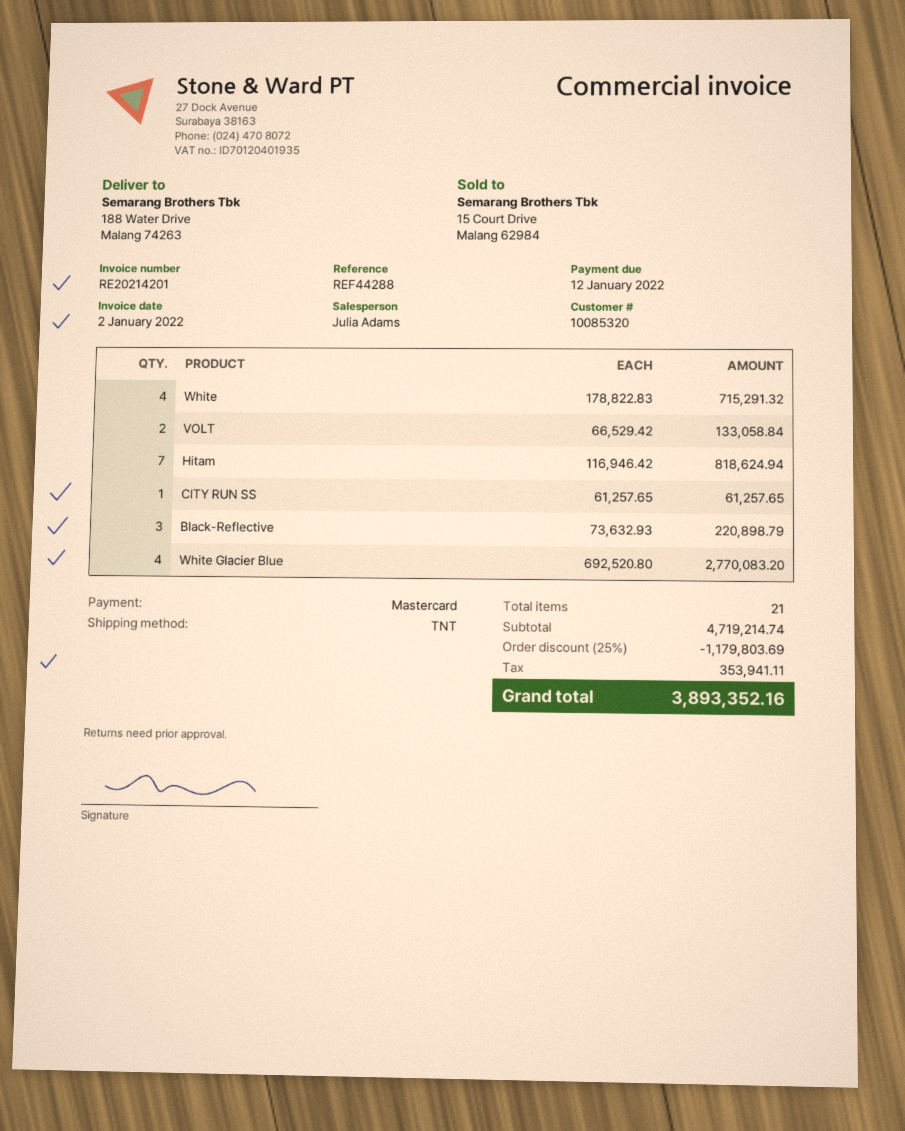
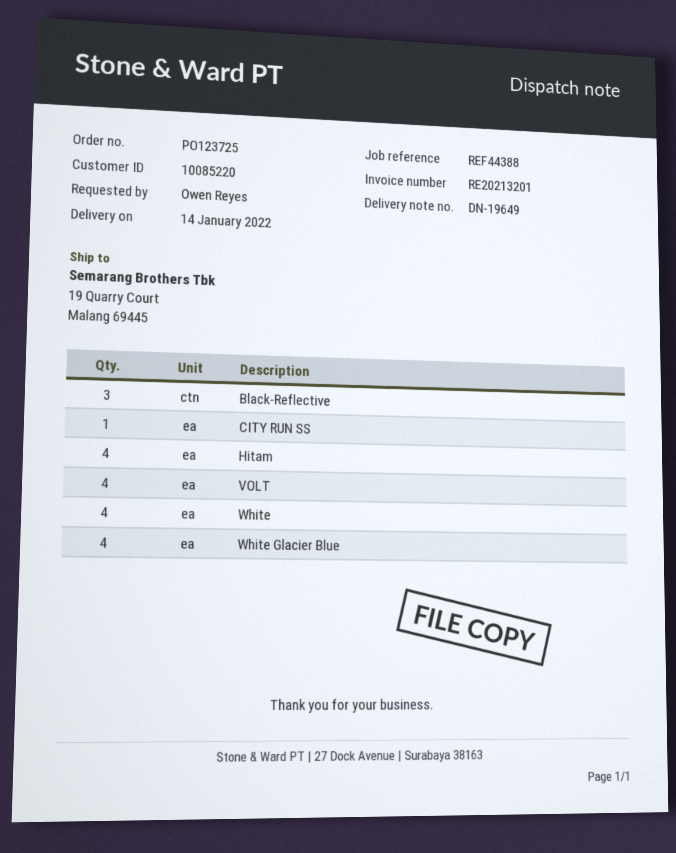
invoice number: RE20214201 -> RE20213201
customer number: 10085320 -> 10085220
reference: REF44288 -> REF44388
ship to: 188 Water Drive, Malang 74263 -> 19 Quarry Court, Malang 69445
VOLT: 2 -> 4
Hitam: 7 -> 4

